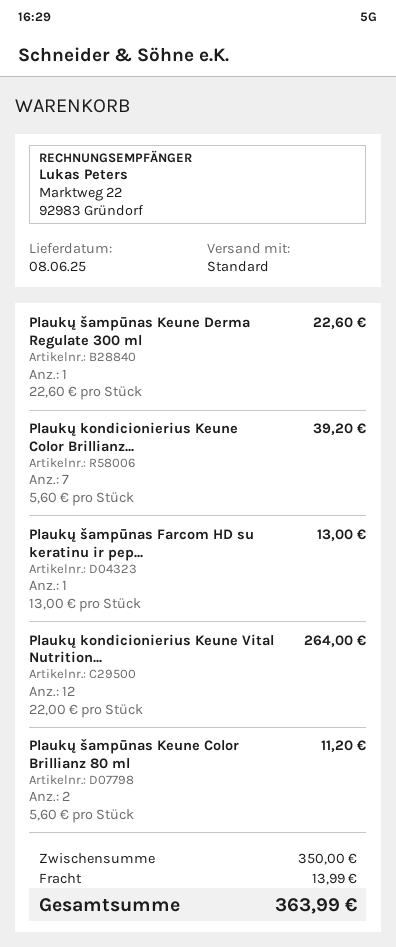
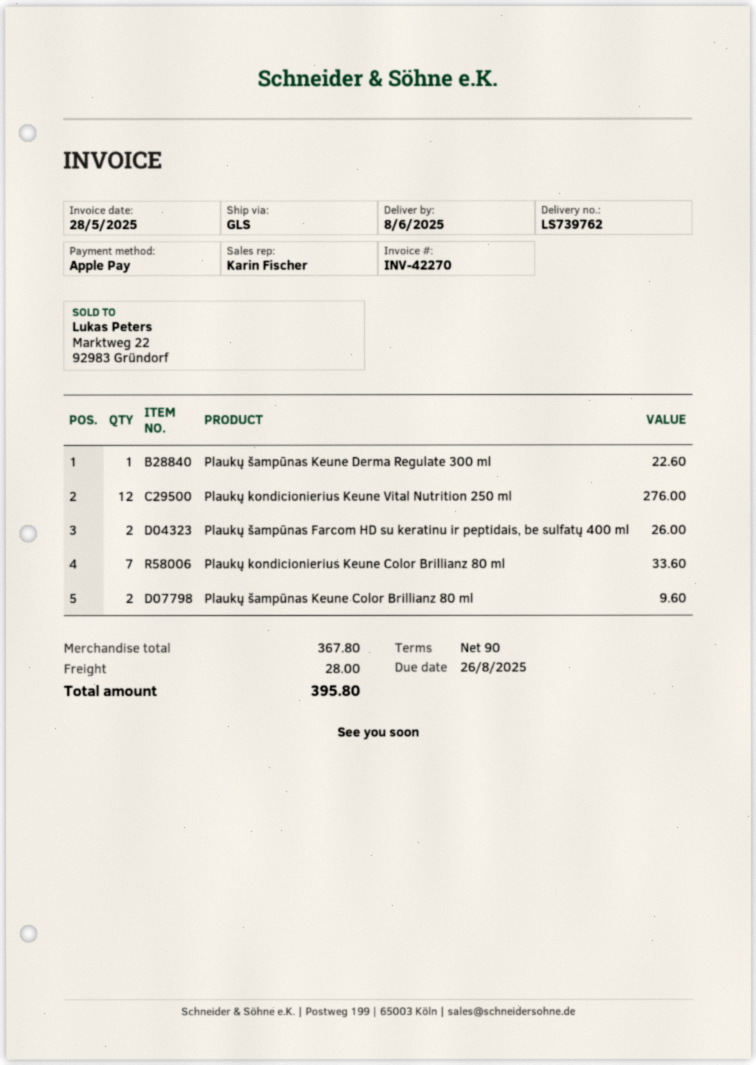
shipping method: standard -> GLS
Plaukų kondicionierius Keune Color Brillianz...: 7 for 39.20 -> 7 for 33.60
Plaukų šampūnas Farcom HD su keratinu ir pep...: 1 for 13.00 -> 2 for 26.00
Plaukų kondicionierius Keune Vital Nutrition...: 12 for 264.00 -> 12 for 276.00
Plaukų šampūnas Keune Color Brillianz 80 ml: 2 for 11.20 -> 2 for 9.60
subtotal: 350.00 -> 367.80
shipping: 13.99 -> 28.00
total: 363.99 -> 395.80

